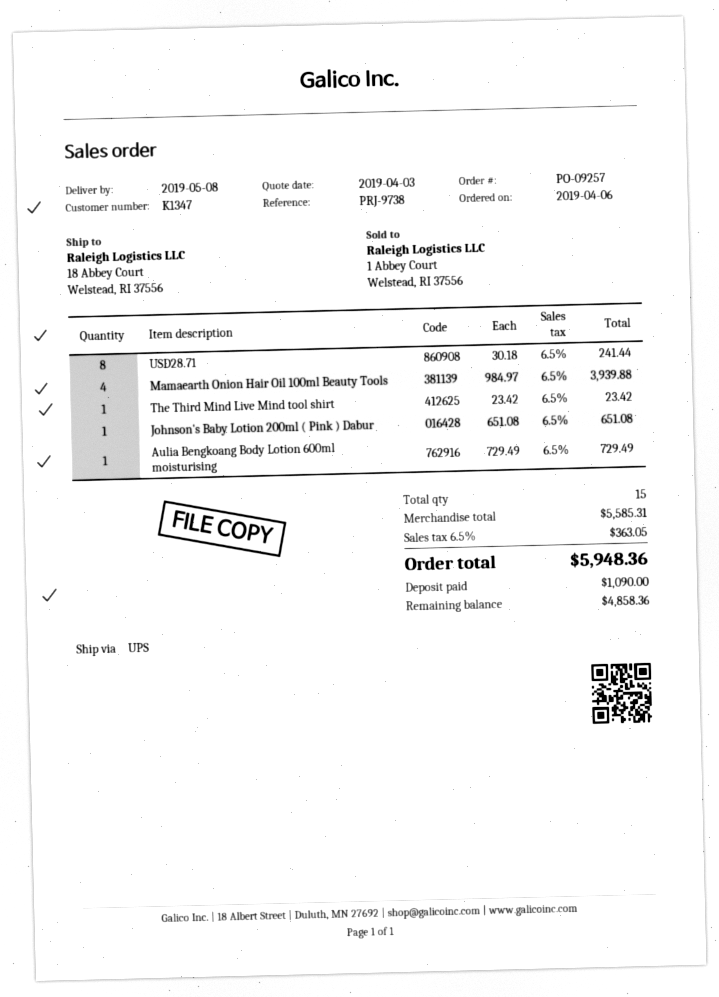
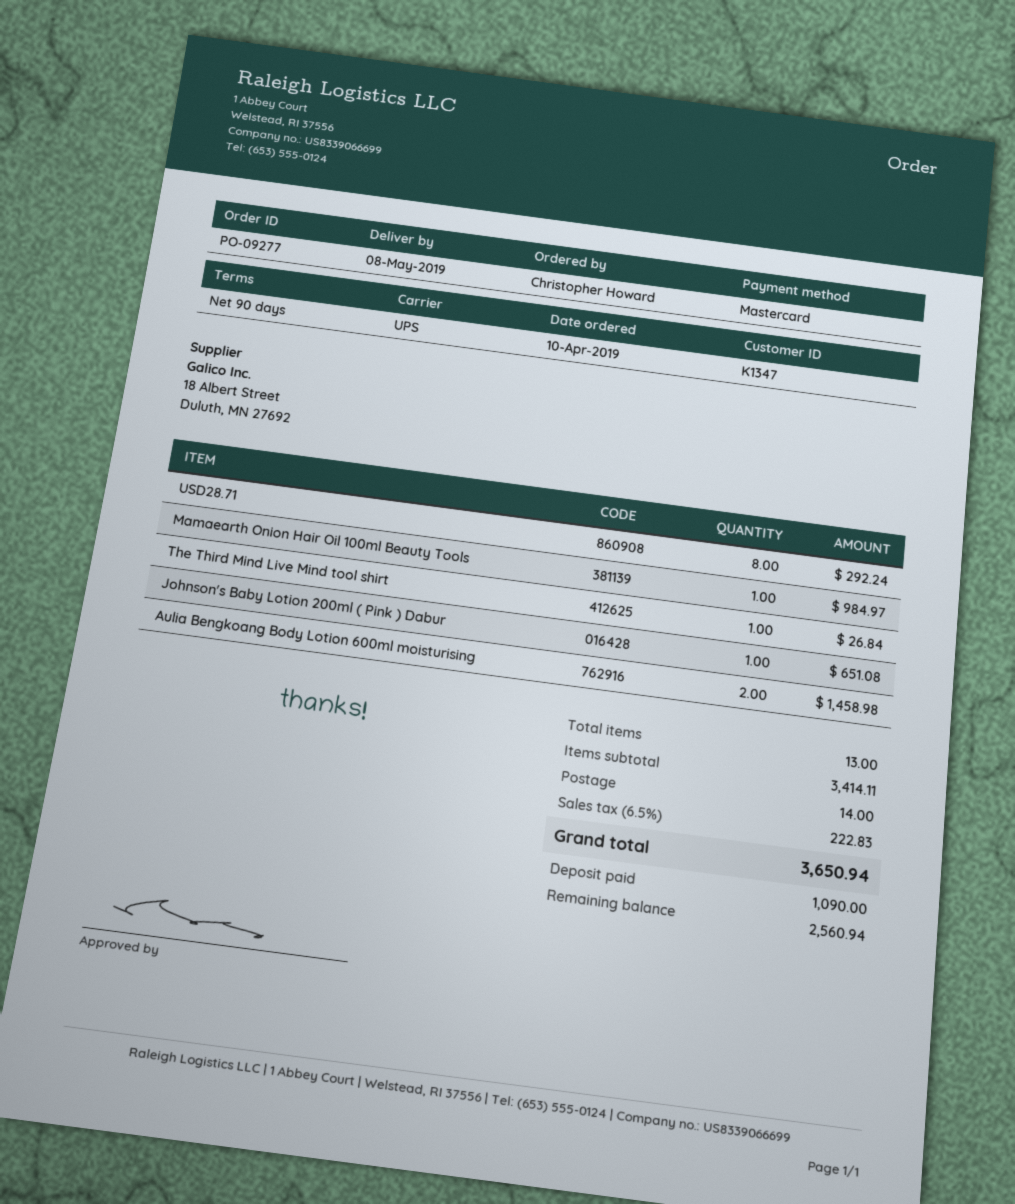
order number: PO-09257 -> PO-09277
order date: 2019-04-06 -> 2019-04-10
USD28.71: 8 for 241.44 -> 8 for 292.24
Mamaearth Onion Hair Oil 100ml Beauty Tools: 4 for 3939.88 -> 1 for 984.97
The Third Mind Live Mind tool shirt: 1 for 23.42 -> 1 for 26.84
Aulia Bengkoang Body Lotion 600ml moisturising: 1 for 729.49 -> 2 for 1458.98
total quantity: 15 -> 13
subtotal: 5585.31 -> 3414.11
shipping: none -> 14.00
tax: 6.5% = 363.05 -> 6.5% = 222.83
total: 5948.36 -> 3650.94
balance: 4858.36 -> 2560.94

